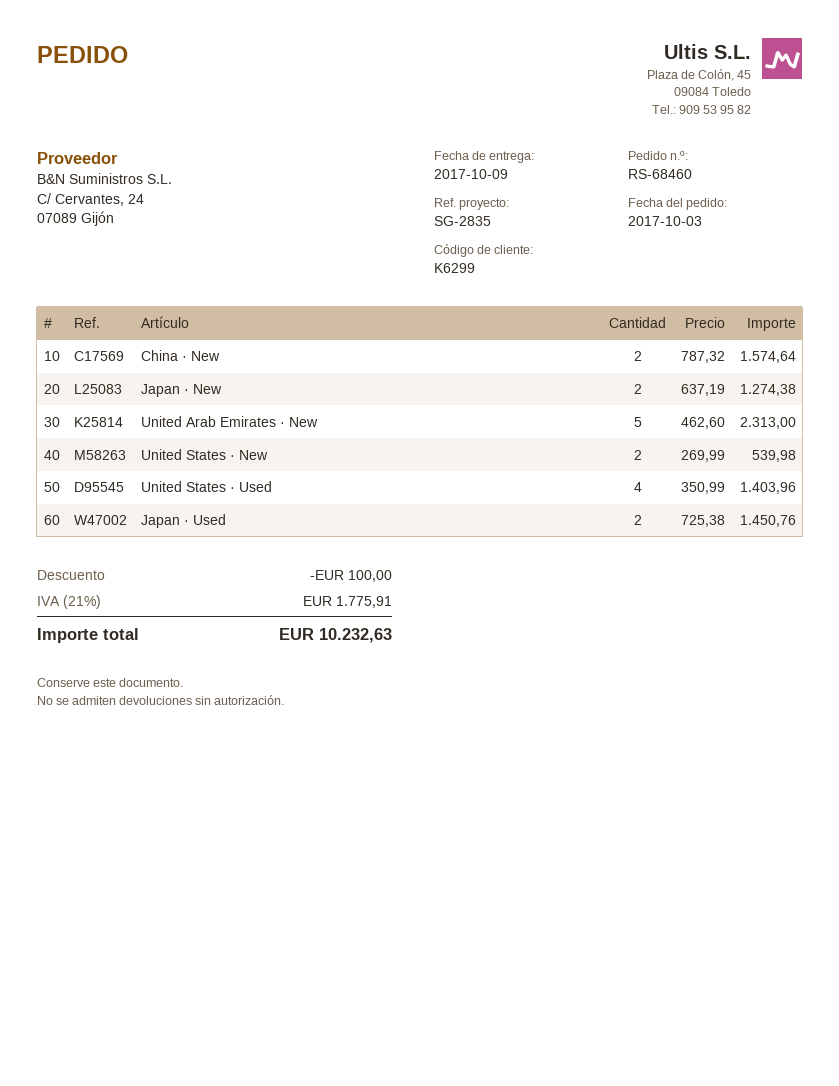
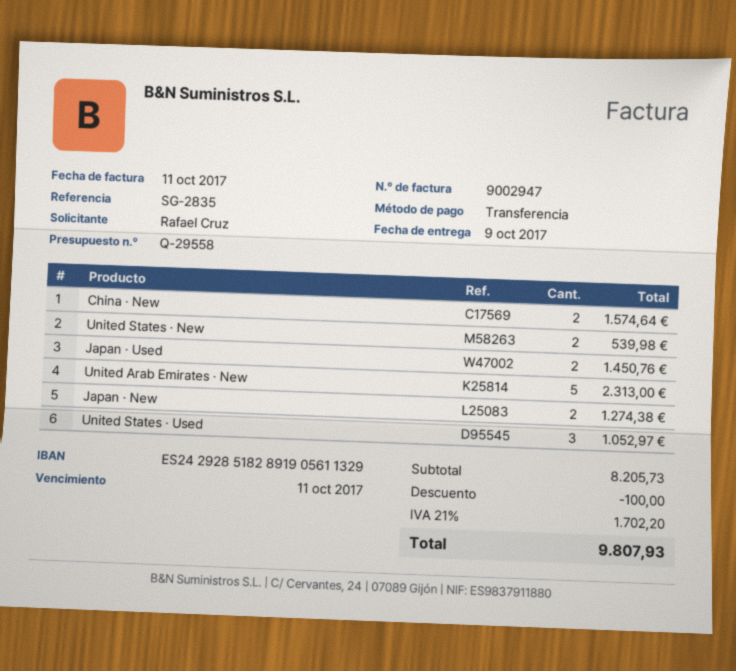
United States · Used: 4 for 1403.96 -> 3 for 1052.97
tax: 21% = 1775.91 -> 21% = 1702.20
total: 10232.63 -> 9807.93

